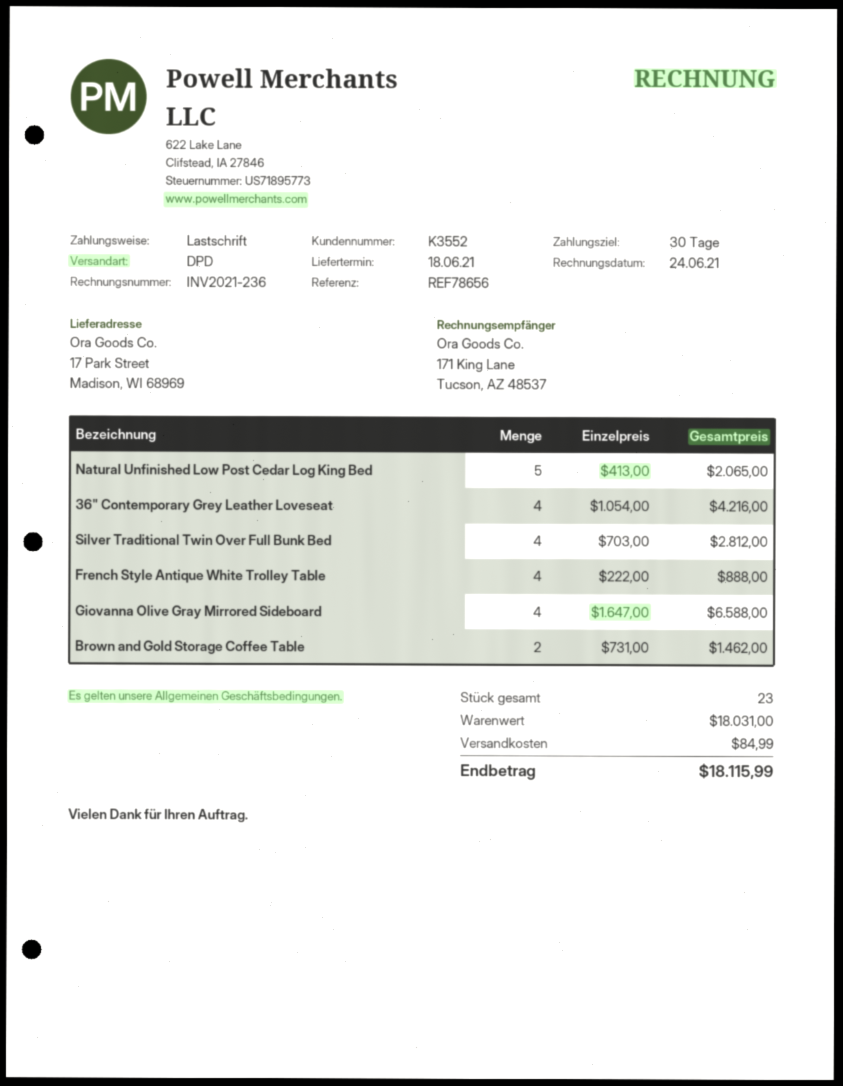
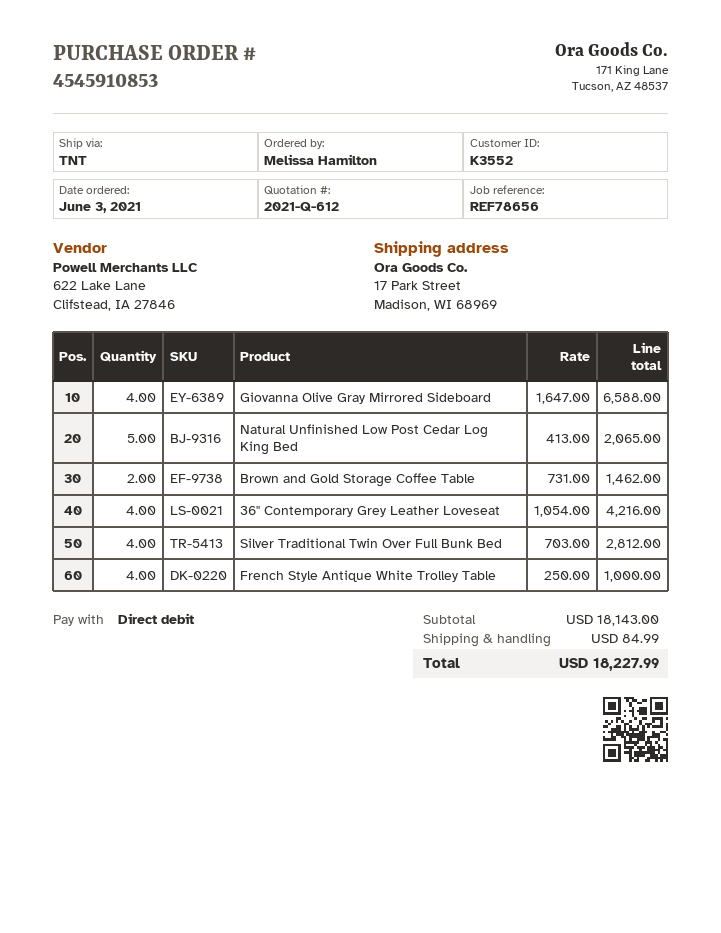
shipping method: DPD -> TNT
French Style Antique White Trolley Table: 4 x 222.00 = 888.00 -> 4 x 250.00 = 1000.00
subtotal: 18031.00 -> 18143.00
total: 18115.99 -> 18227.99

